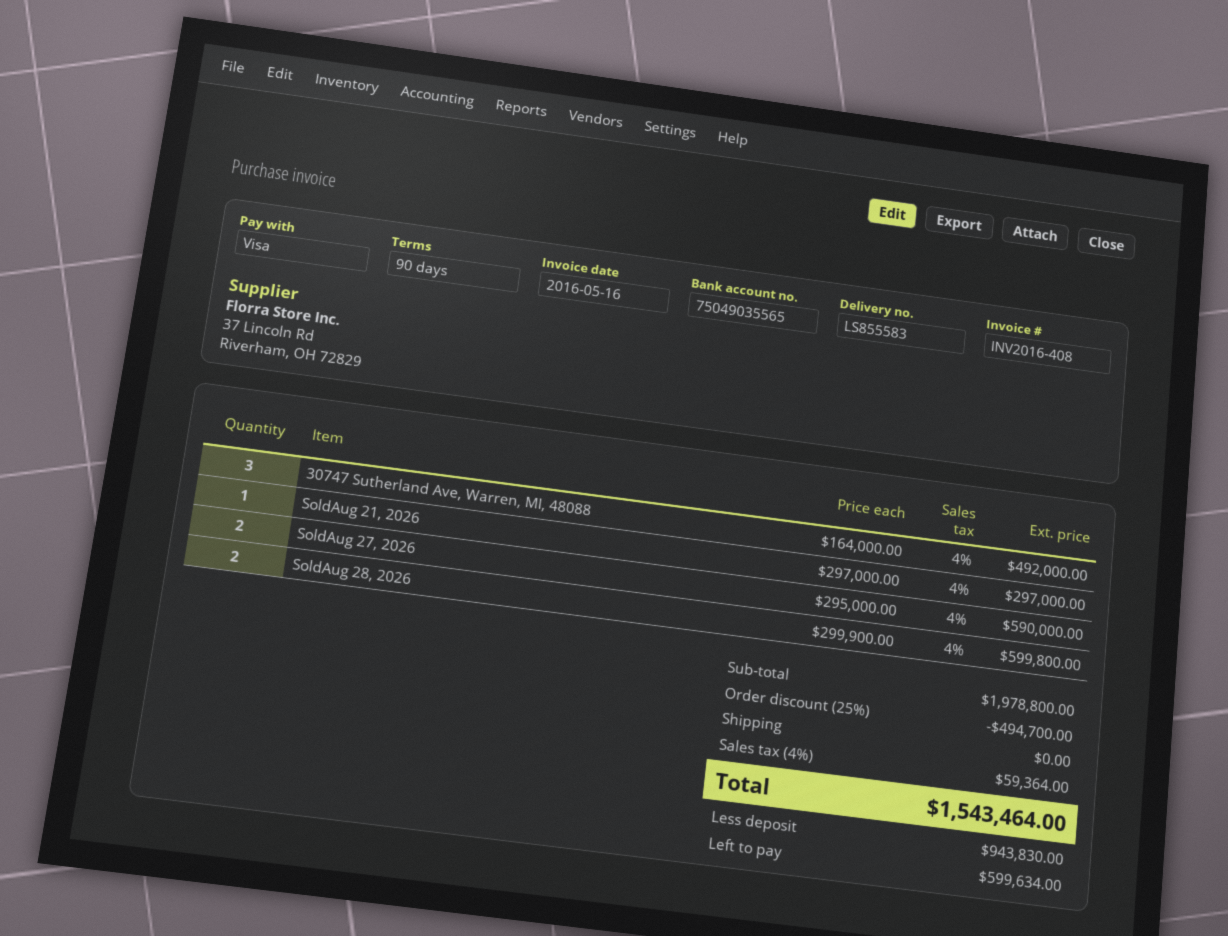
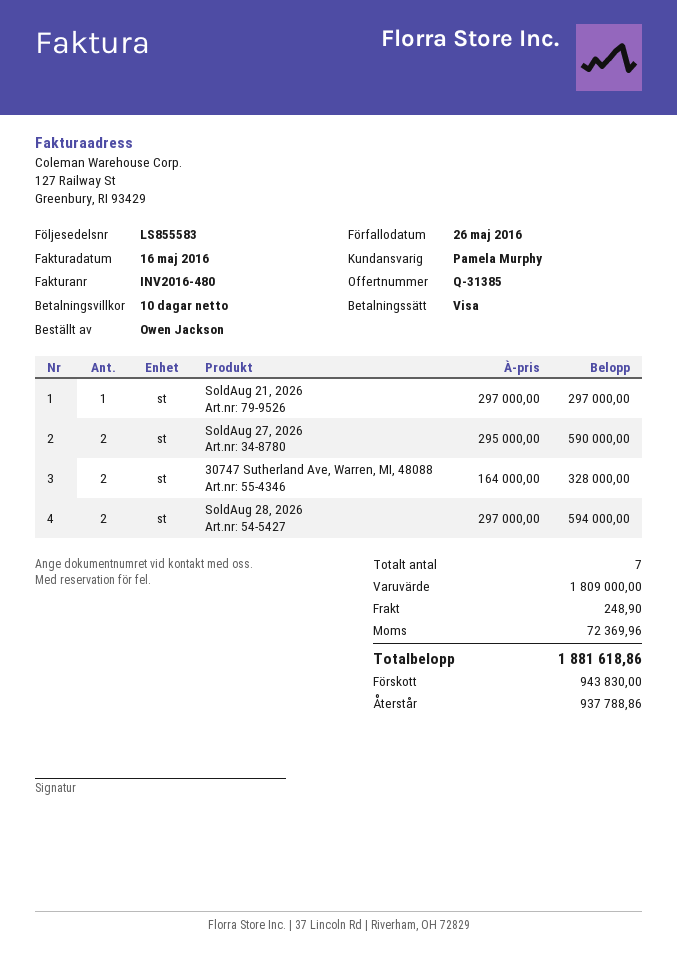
invoice number: INV2016-408 -> INV2016-480
payment terms: 90 days -> 10 days
30747 Sutherland Ave, Warren, MI, 48088: 3 x 164000.00 = 492000.00 -> 2 x 164000.00 = 328000.00
SoldAug 28, 2026: 2 x 299900.00 = 599800.00 -> 2 x 297000.00 = 594000.00
subtotal: 1978800.00 -> 1809000.00
discount: 25% = 494700.00 -> none
shipping: 0.00 -> 248.90
tax: 59364.00 -> 72369.96
total: 1543464.00 -> 1881618.86
balance: 599634.00 -> 937788.86

